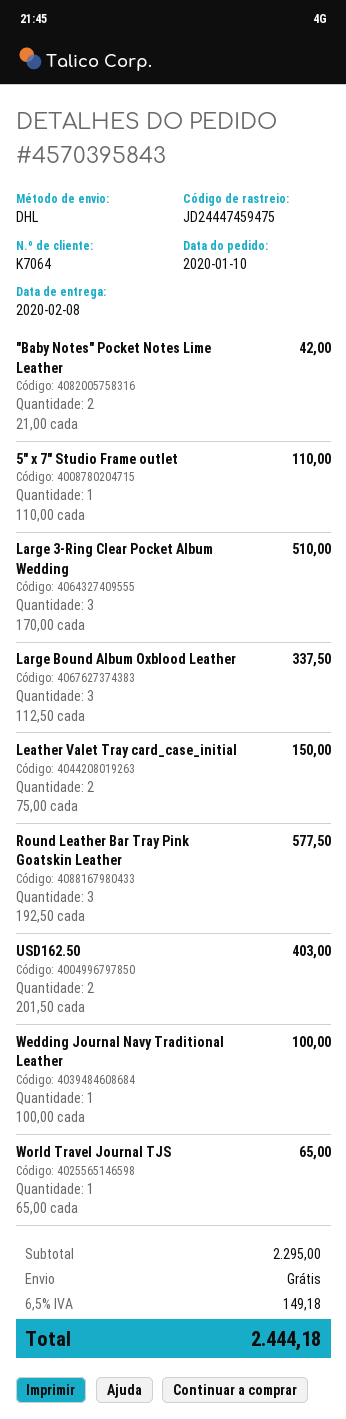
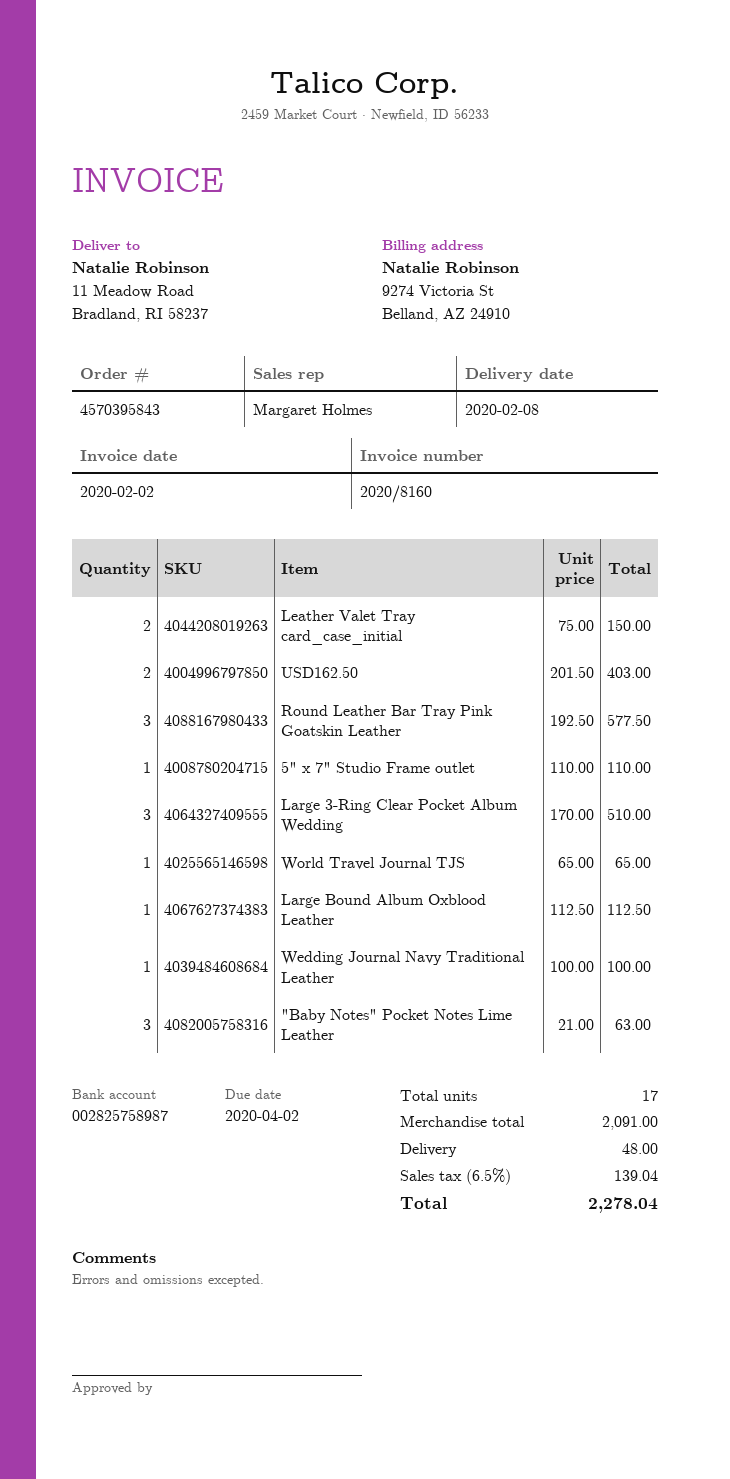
"Baby Notes" Pocket Notes Lime Leather: 2 x 21.00 = 42.00 -> 3 x 21.00 = 63.00
Large Bound Album Oxblood Leather: 3 x 112.50 = 337.50 -> 1 x 112.50 = 112.50
subtotal: 2295.00 -> 2091.00
shipping: 0.00 -> 48.00
tax: 6.5% = 149.18 -> 6.5% = 139.04
total: 2444.18 -> 2278.04

